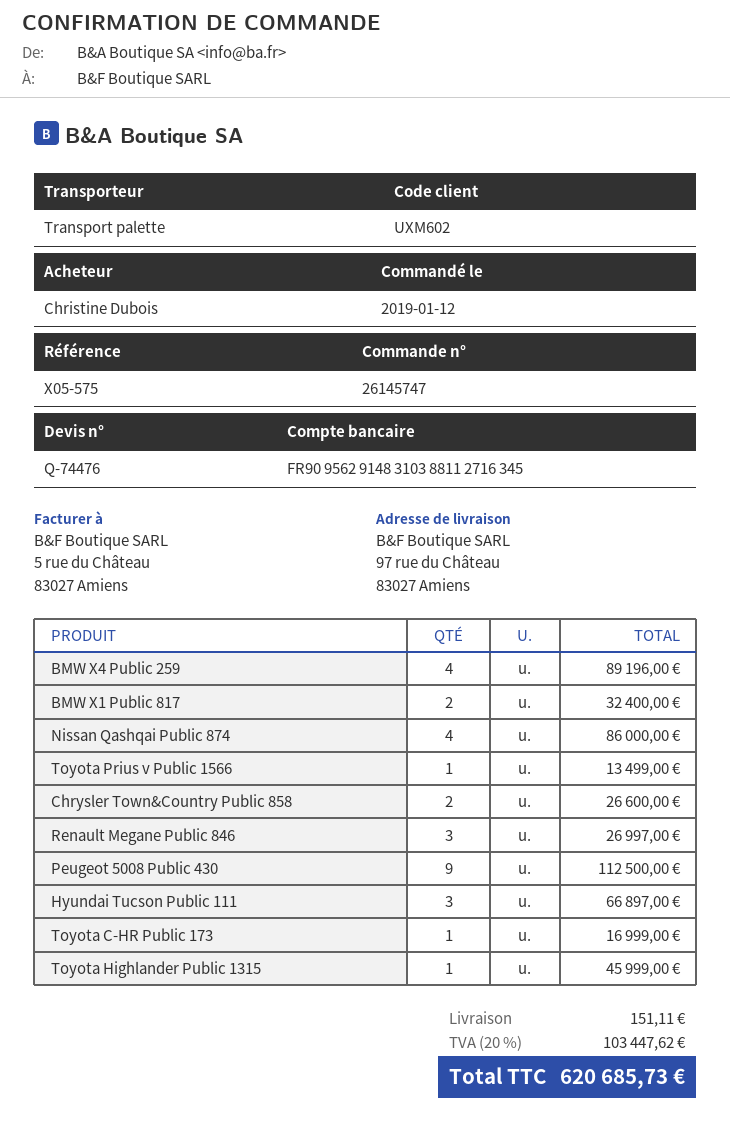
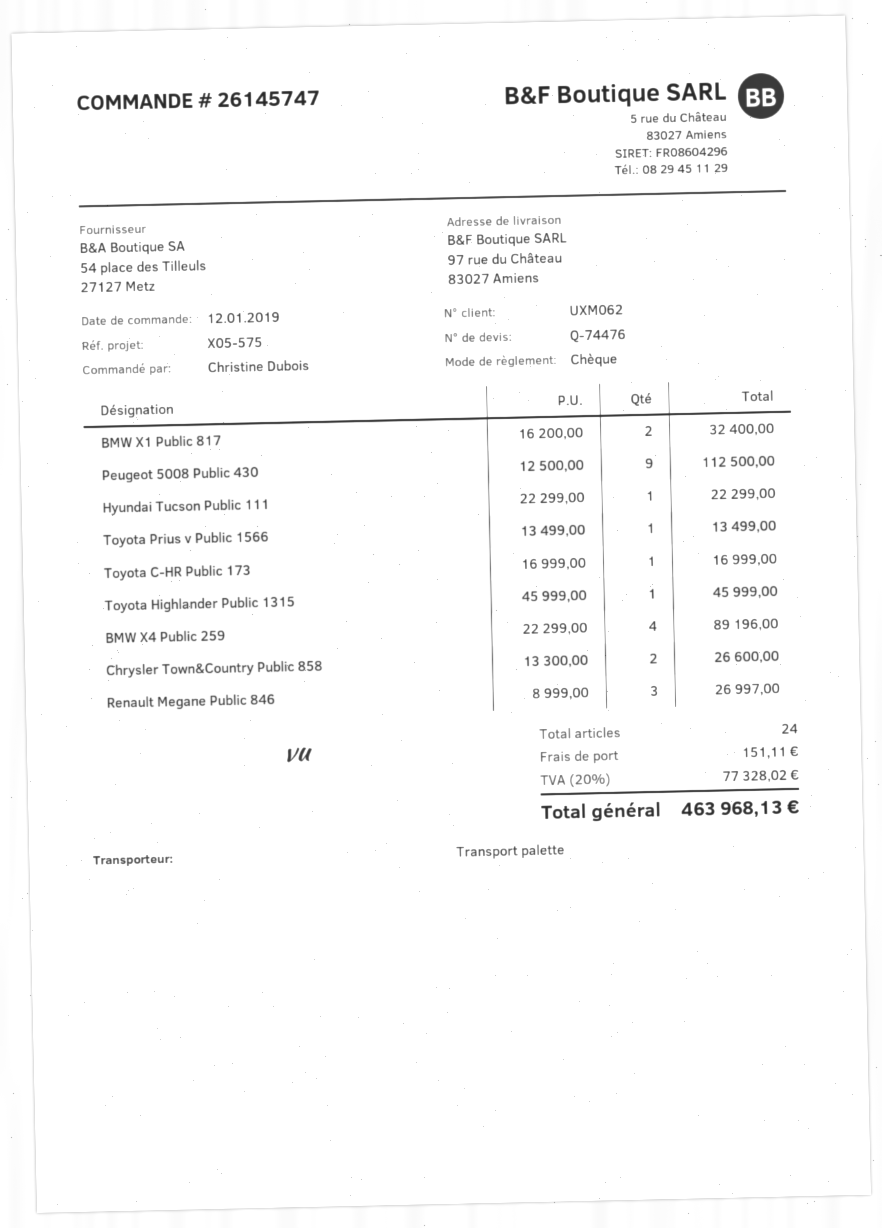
customer number: UXM602 -> UXM062
Nissan Qashqai Public 874: 4 for 86000.00 -> none
Hyundai Tucson Public 111: 3 for 66897.00 -> 1 for 22299.00
tax: 20% = 103447.62 -> 20% = 77328.02
total: 620685.73 -> 463968.13

